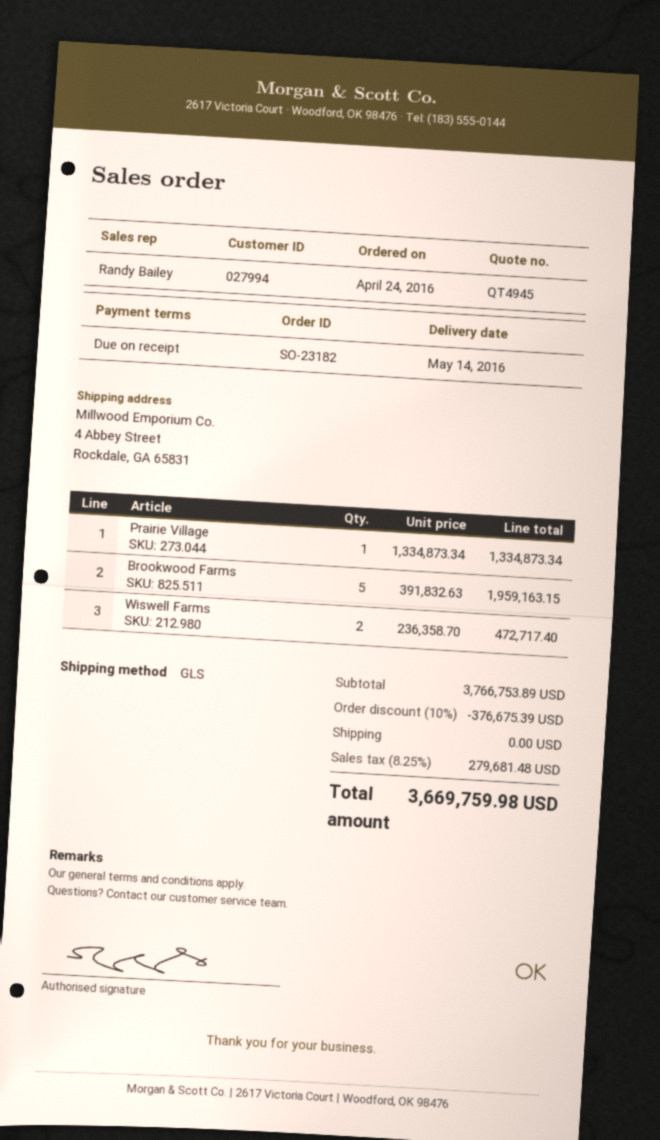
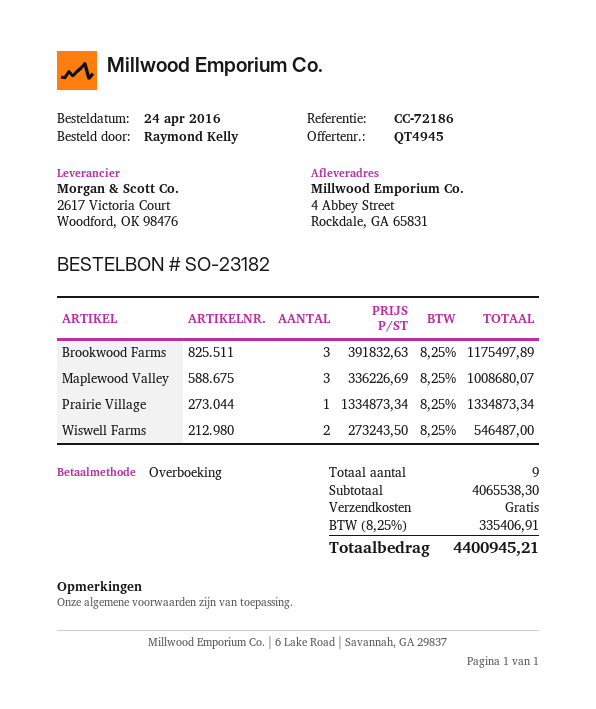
Brookwood Farms: 5 x 391832.63 = 1959163.15 -> 3 x 391832.63 = 1175497.89
Wiswell Farms: 2 x 236358.70 = 472717.40 -> 2 x 273243.50 = 546487.00
Maplewood Valley: none -> 3 x 336226.69 = 1008680.07
subtotal: 3766753.89 -> 4065538.30
discount: 10% = 376675.39 -> none
tax: 8.25% = 279681.48 -> 8.25% = 335406.91
total: 3669759.98 -> 4400945.21

